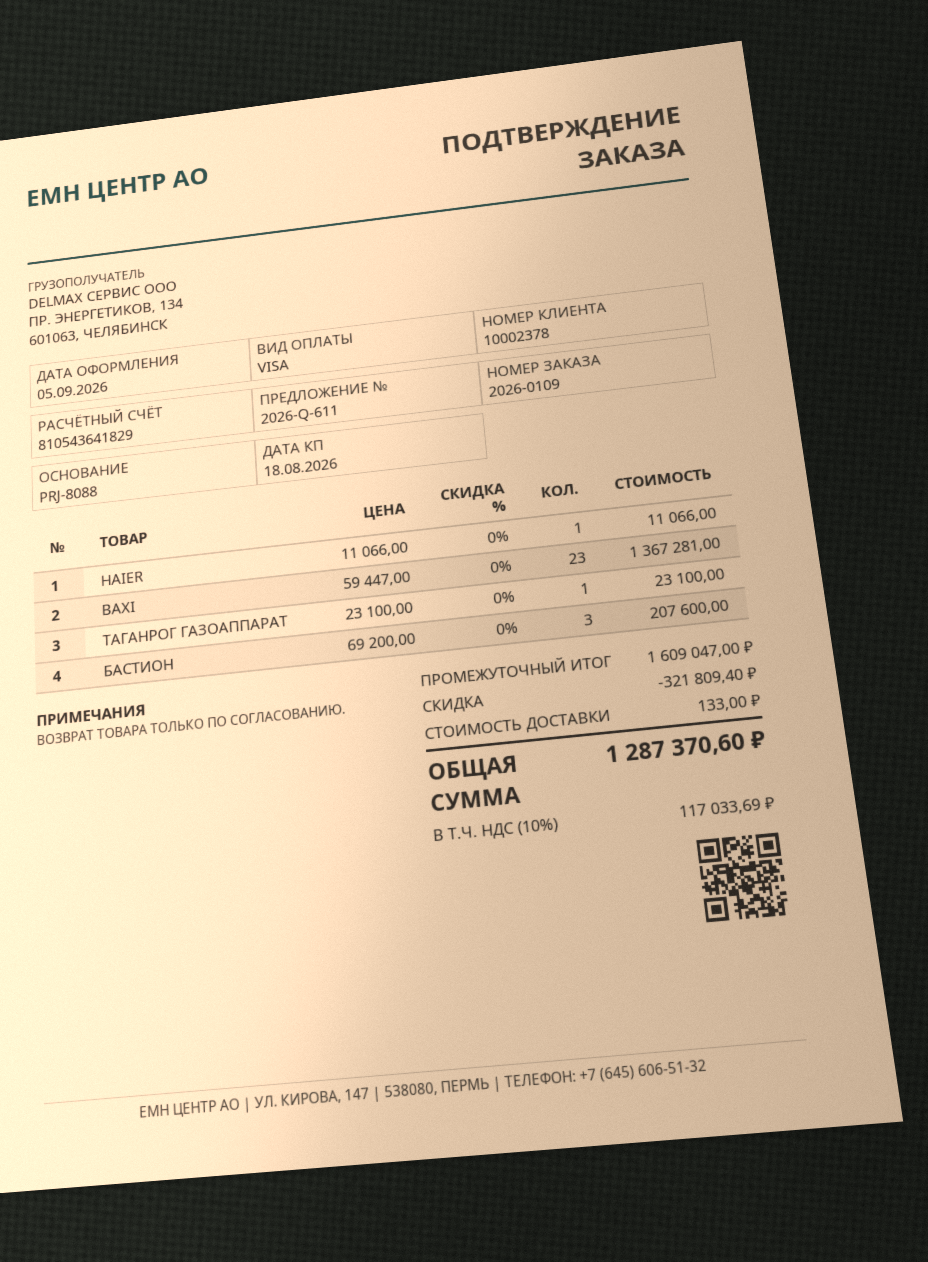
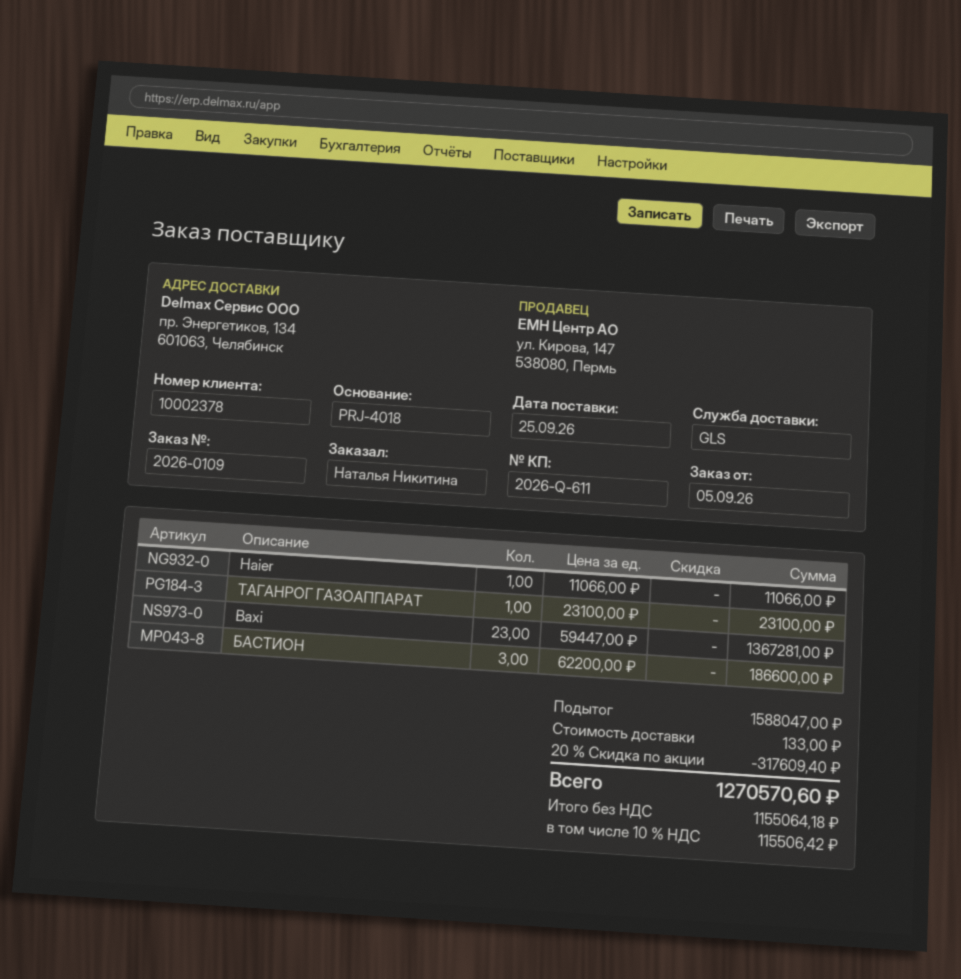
reference: PRJ-8088 -> PRJ-4018
БАСТИОН: 3 x 69200.00 = 207600.00 -> 3 x 62200.00 = 186600.00
subtotal: 1609047.00 -> 1588047.00
discount: 321809.40 -> 317609.40
tax: 10% = 117033.69 -> 10% = 115506.42
total: 1287370.60 -> 1270570.60

